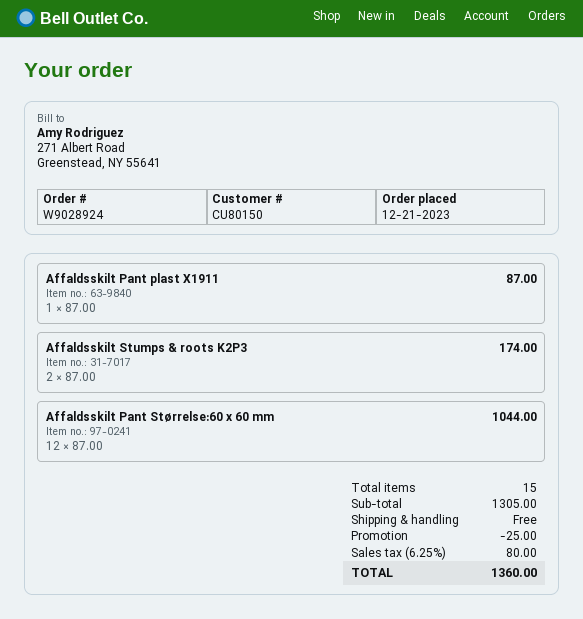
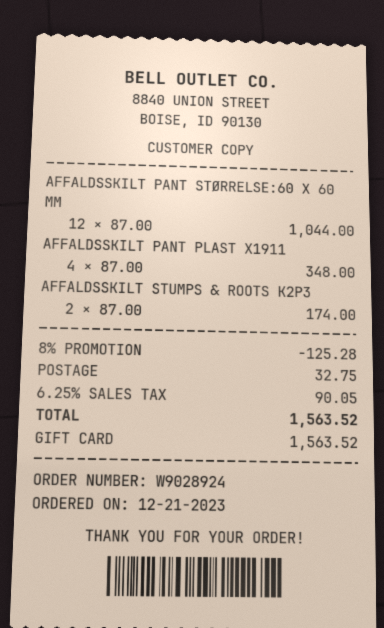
Affaldsskilt Pant plast X1911: 1 x 87.00 = 87.00 -> 4 x 87.00 = 348.00
discount: 25.00 -> 125.28
shipping: 0.00 -> 32.75
tax: 6.25% = 80.00 -> 6.25% = 90.05
total: 1360.00 -> 1563.52

